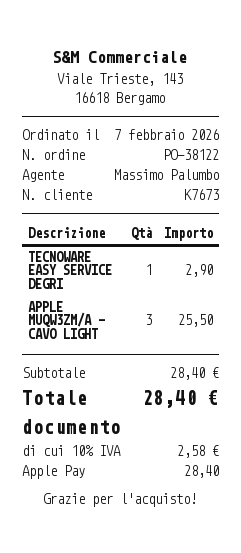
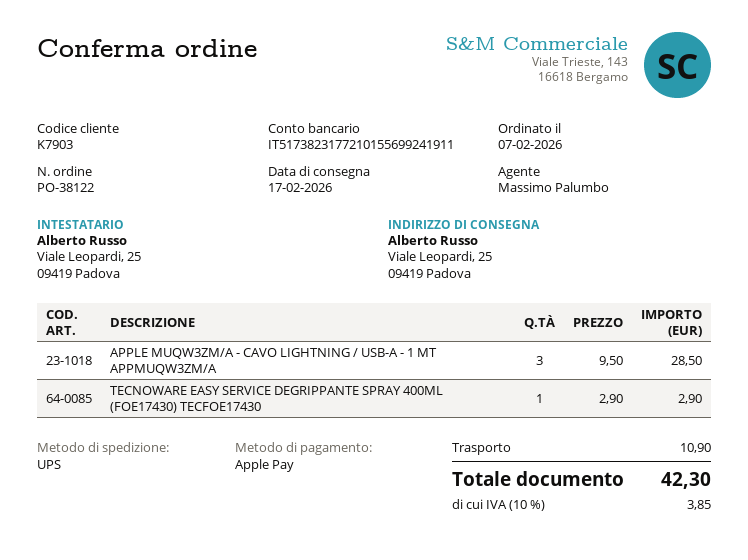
customer number: K7673 -> K7903
APPLE MUQW3ZM/A - CAVO LIGHT: 3 for 25.50 -> 3 for 28.50
shipping: none -> 10.90
tax: 10% = 2.58 -> 10% = 3.85
total: 28.40 -> 42.30

